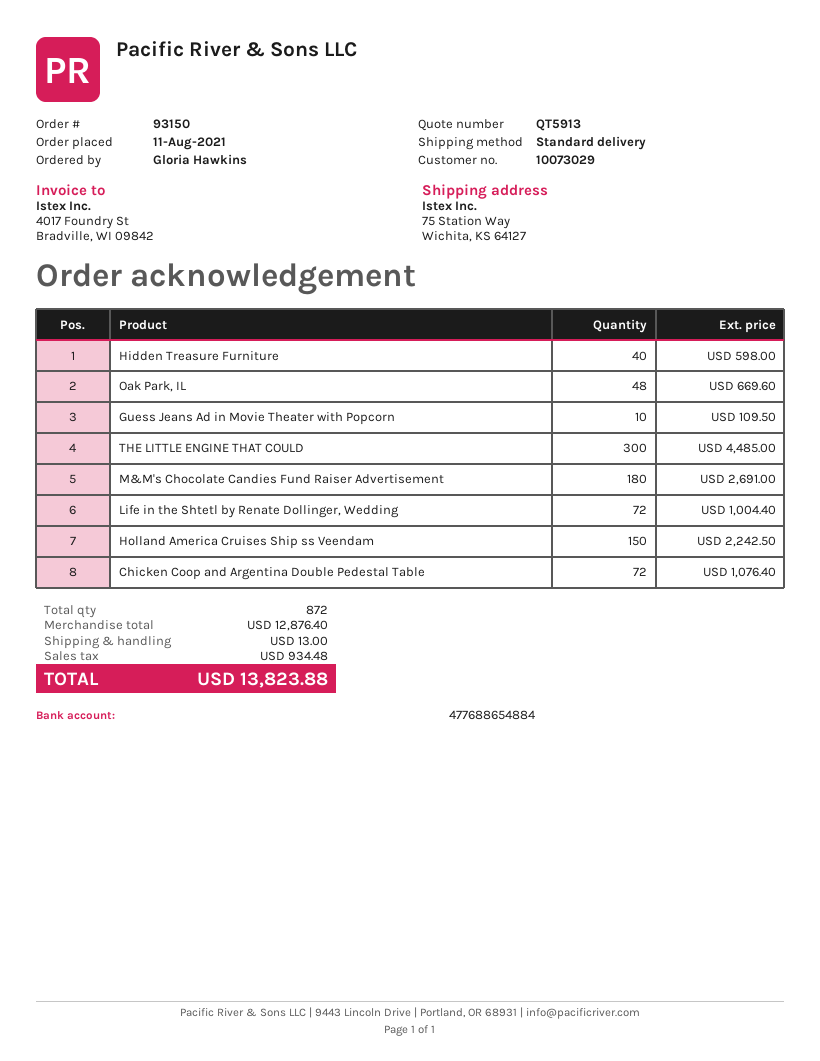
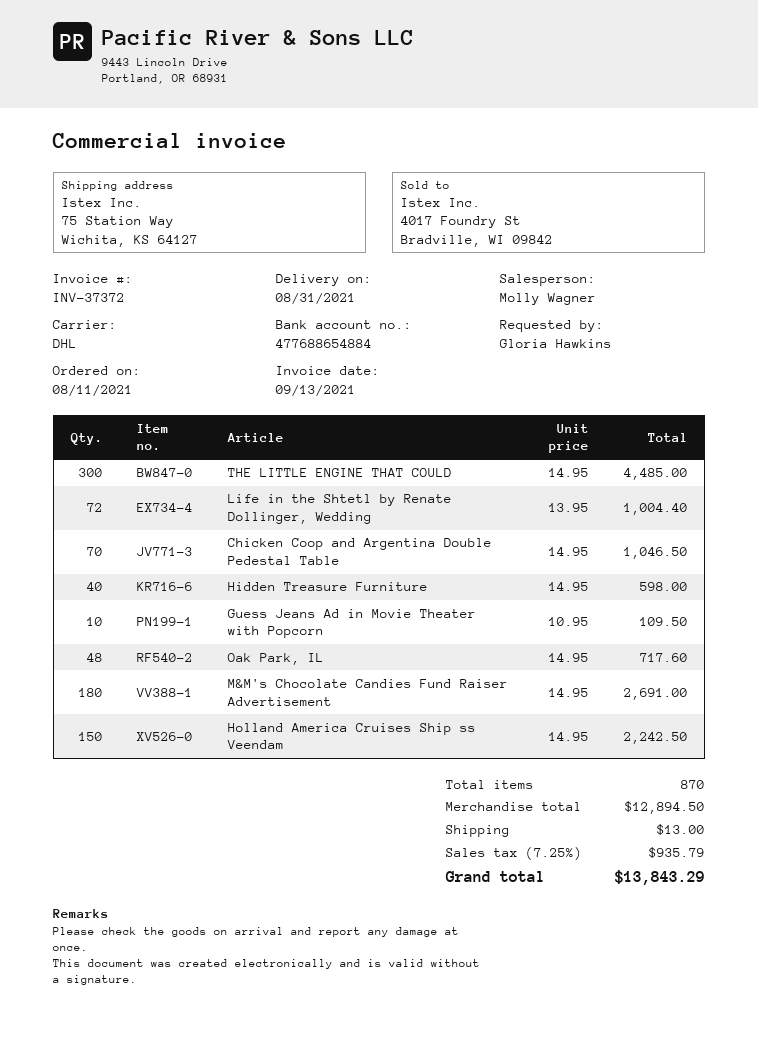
shipping method: standard -> DHL
Oak Park, IL: 48 for 669.60 -> 48 for 717.60
Chicken Coop and Argentina Double Pedestal Table: 72 for 1076.40 -> 70 for 1046.50
total quantity: 872 -> 870
subtotal: 12876.40 -> 12894.50
tax: 934.48 -> 935.79
total: 13823.88 -> 13843.29

